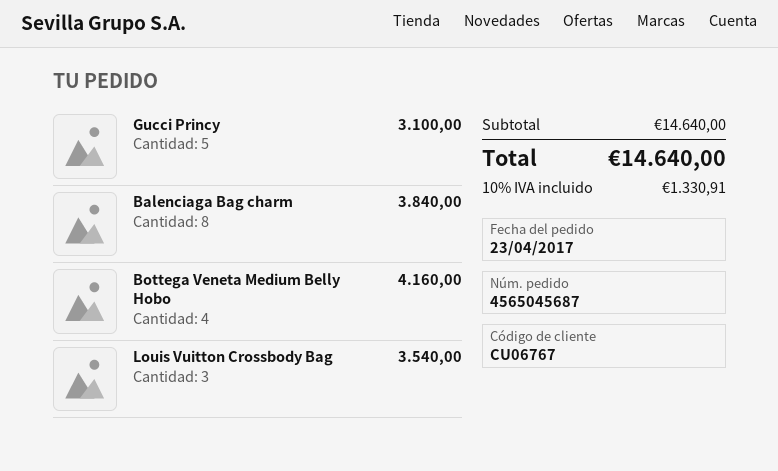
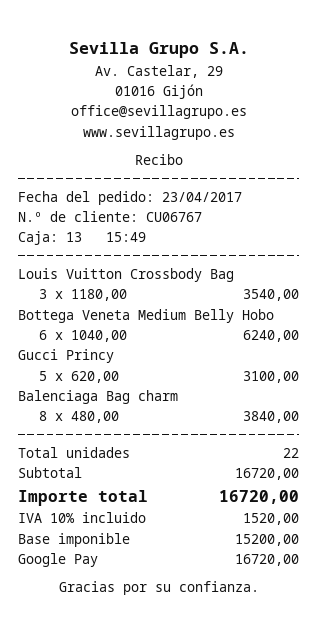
Bottega Veneta Medium Belly Hobo: 4 for 4160.00 -> 6 for 6240.00
subtotal: 14640.00 -> 16720.00
tax: 10% = 1330.91 -> 10% = 1520.00
total: 14640.00 -> 16720.00

